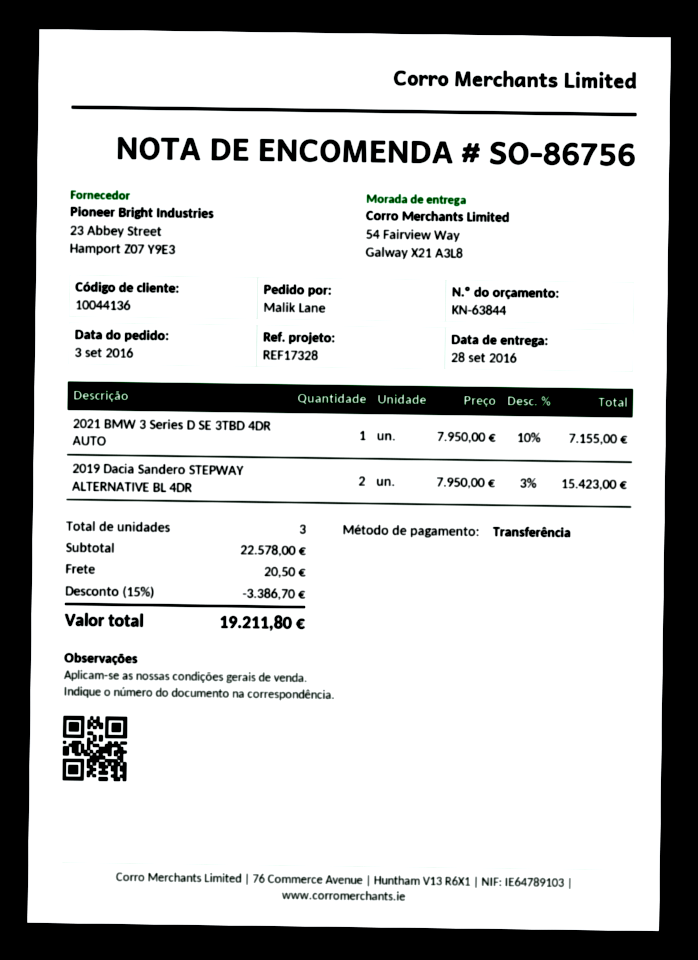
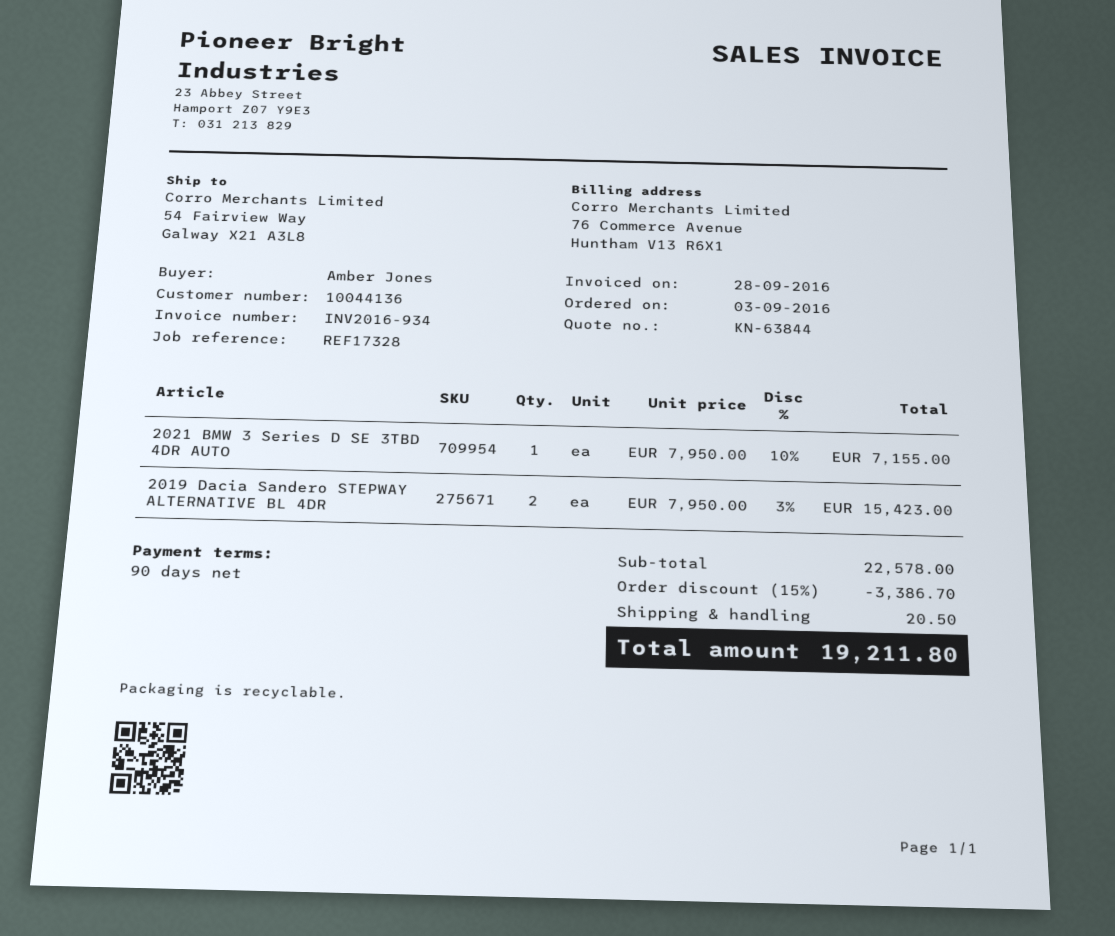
ordered by: Malik Lane -> Amber Jones

